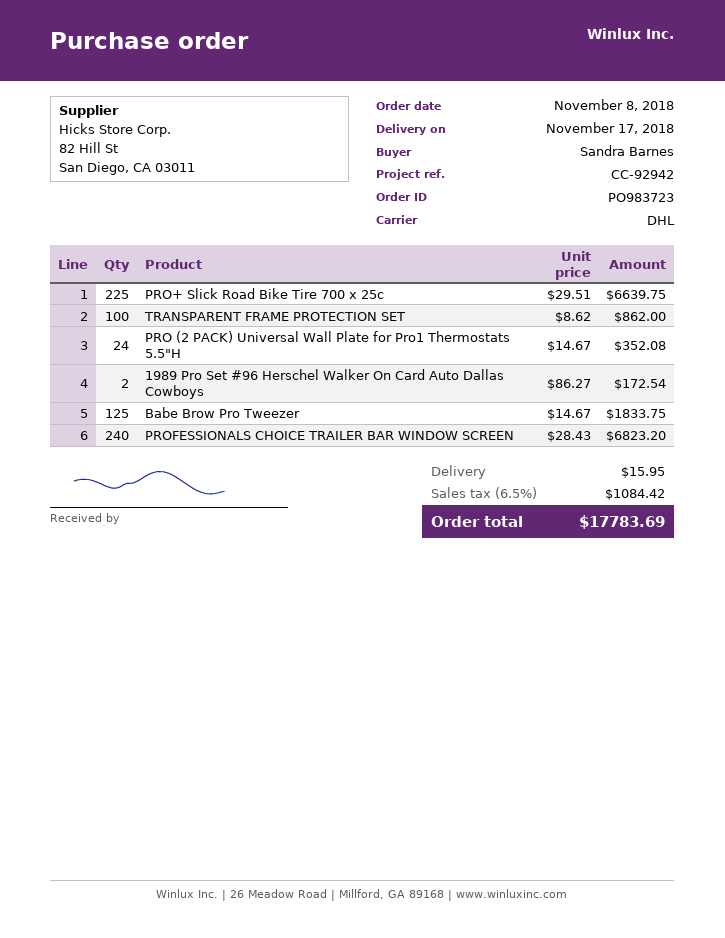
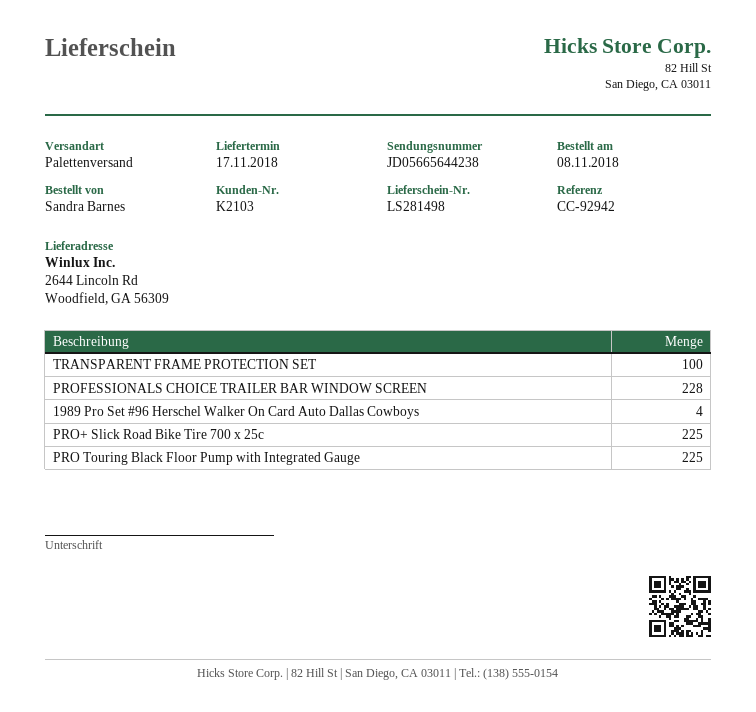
shipping method: DHL -> pallet freight
PRO (2 PACK) Universal Wall Plate for Pro1 Thermostats 5.5"H: 24 -> none
1989 Pro Set #96 Herschel Walker On Card Auto Dallas Cowboys: 2 -> 4
Babe Brow Pro Tweezer: 125 -> none
PROFESSIONALS CHOICE TRAILER BAR WINDOW SCREEN: 240 -> 228
PRO Touring Black Floor Pump with Integrated Gauge: none -> 225

